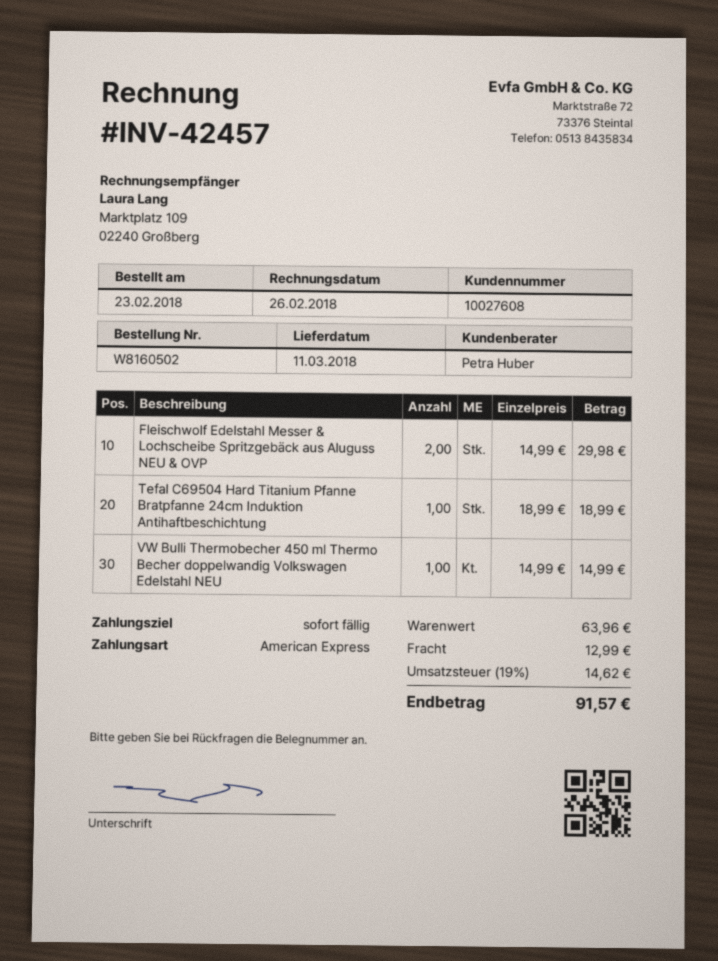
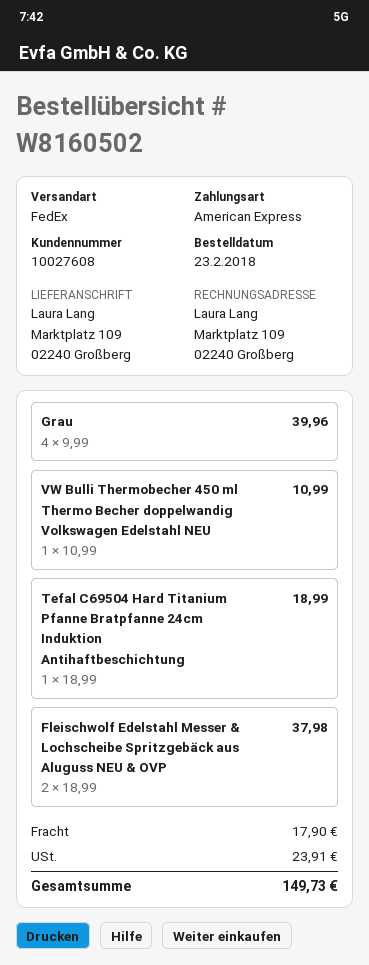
Fleischwolf Edelstahl Messer & Lochscheibe Spritzgebäck aus Aluguss NEU & OVP: 2 x 14.99 = 29.98 -> 2 x 18.99 = 37.98
VW Bulli Thermobecher 450 ml Thermo Becher doppelwandig Volkswagen Edelstahl NEU: 1 x 14.99 = 14.99 -> 1 x 10.99 = 10.99
Grau: none -> 4 x 9.99 = 39.96
shipping: 12.99 -> 17.90
tax: 14.62 -> 23.91
total: 91.57 -> 149.73

